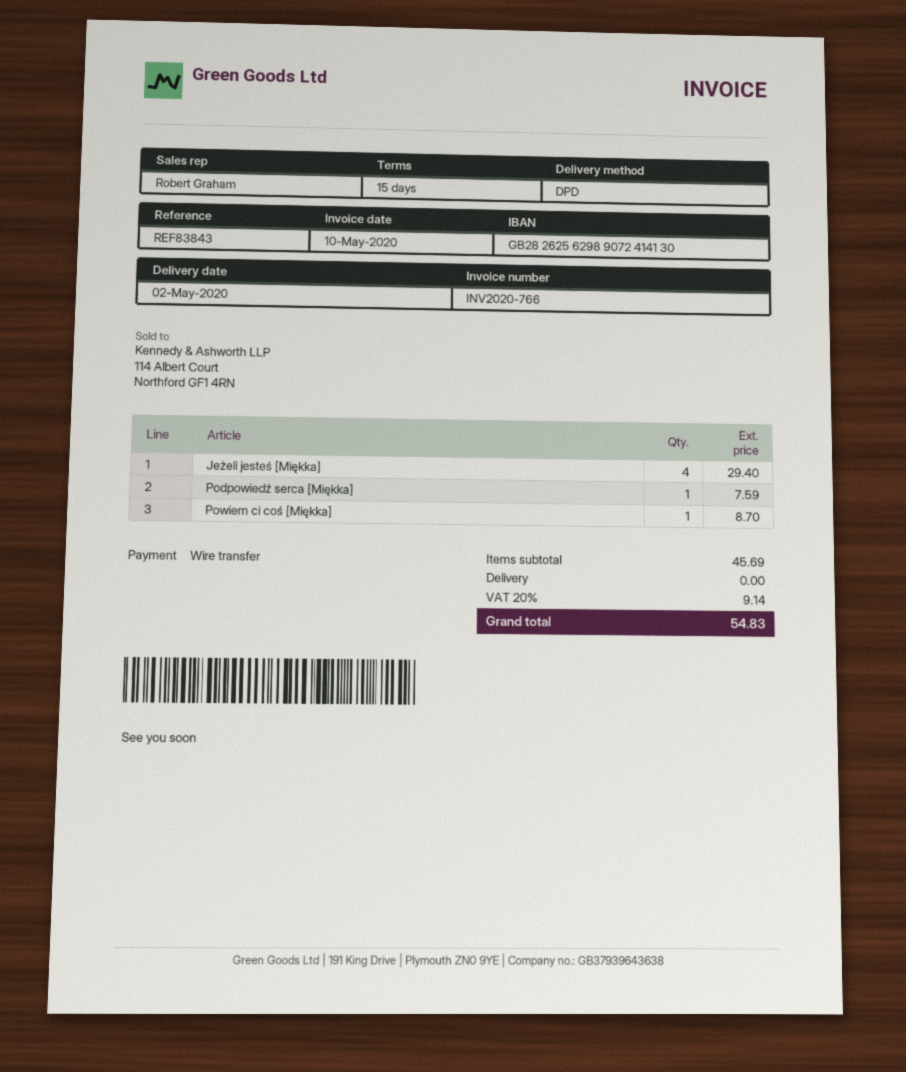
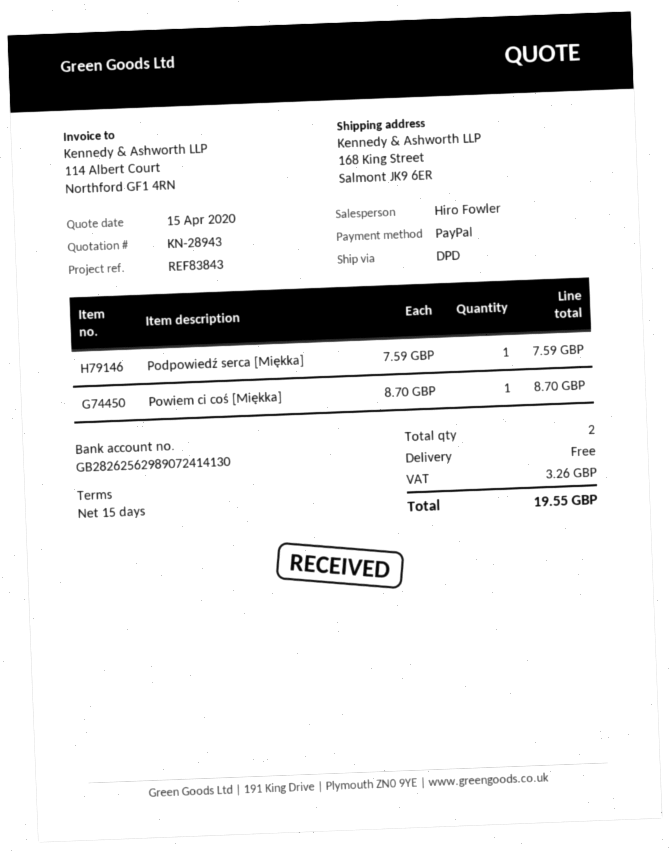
sales rep: Robert Graham -> Hiro Fowler
payment method: bank transfer -> PayPal
Jeżeli jesteś [Miękka]: 4 for 29.40 -> none
tax: 9.14 -> 3.26
total: 54.83 -> 19.55

